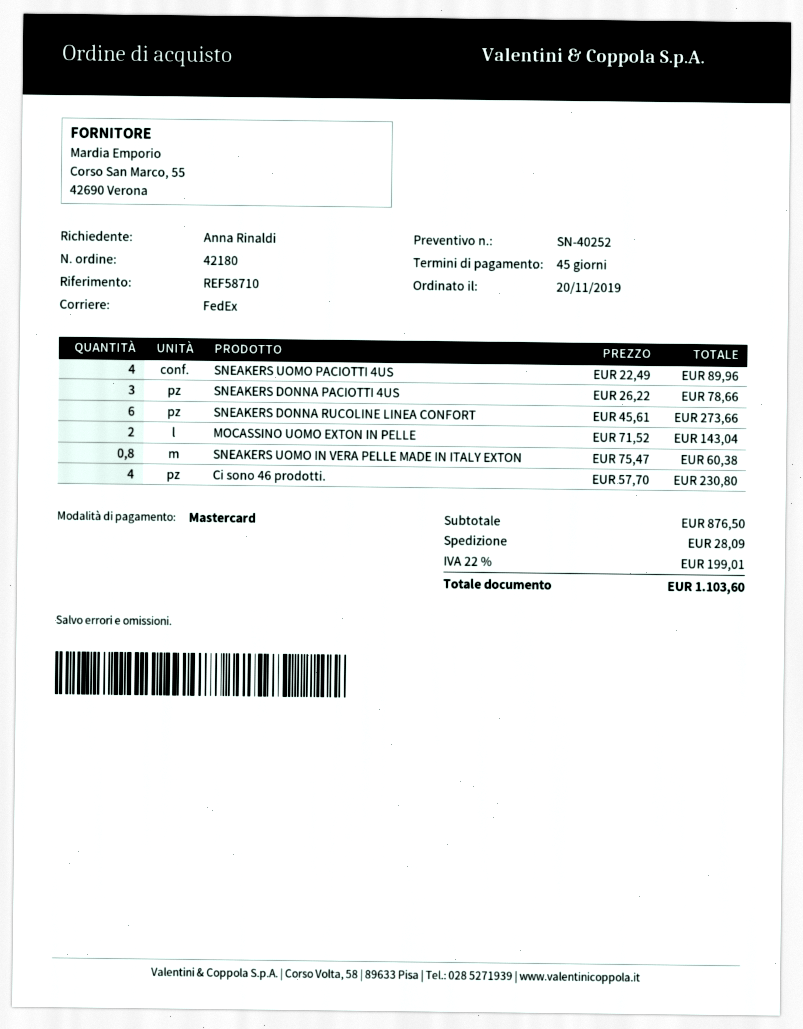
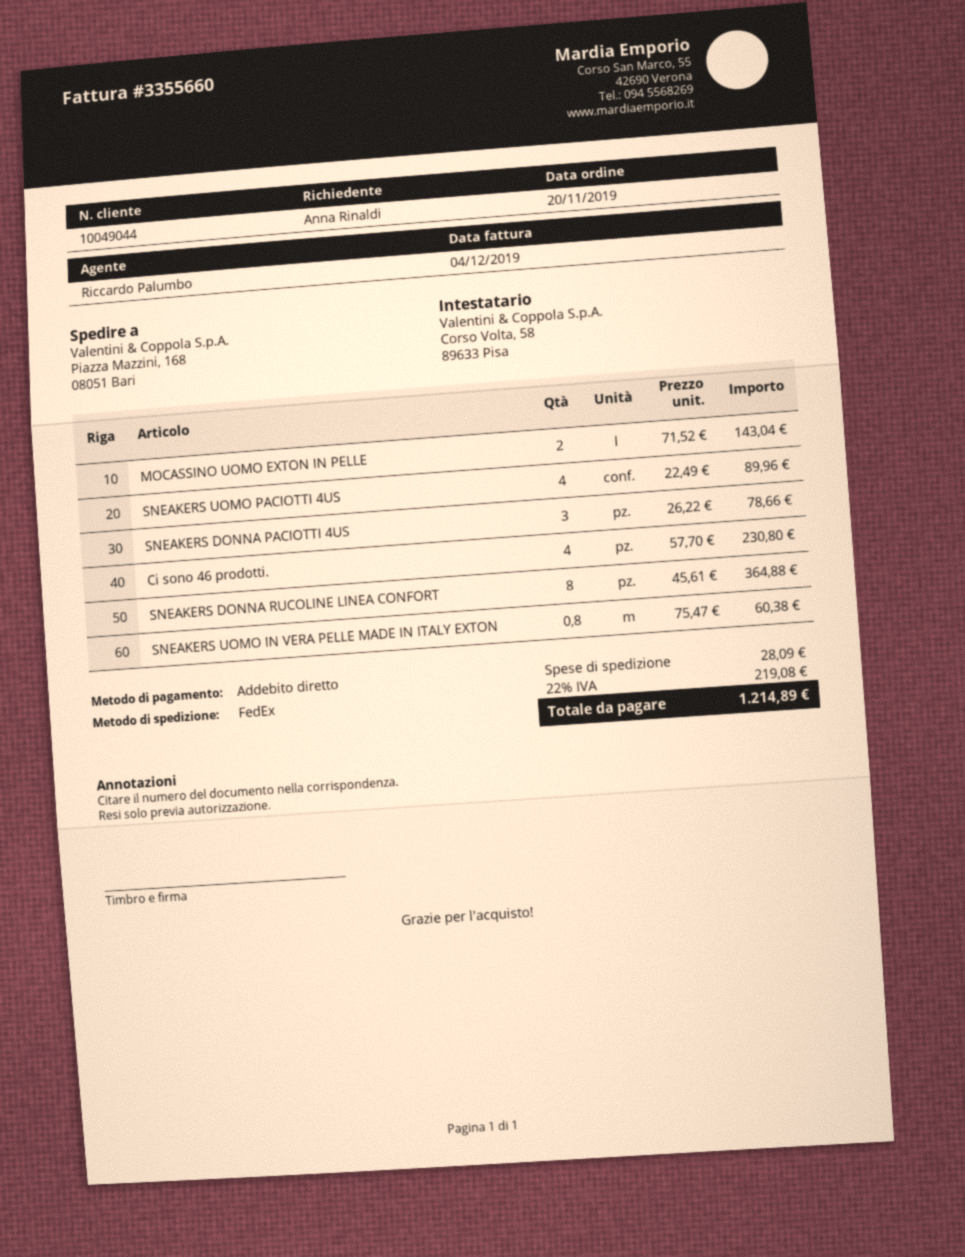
payment method: Mastercard -> direct debit
SNEAKERS DONNA RUCOLINE LINEA CONFORT: 6 x 45.61 = 273.66 -> 8 x 45.61 = 364.88
tax: 22% = 199.01 -> 22% = 219.08
total: 1103.60 -> 1214.89

